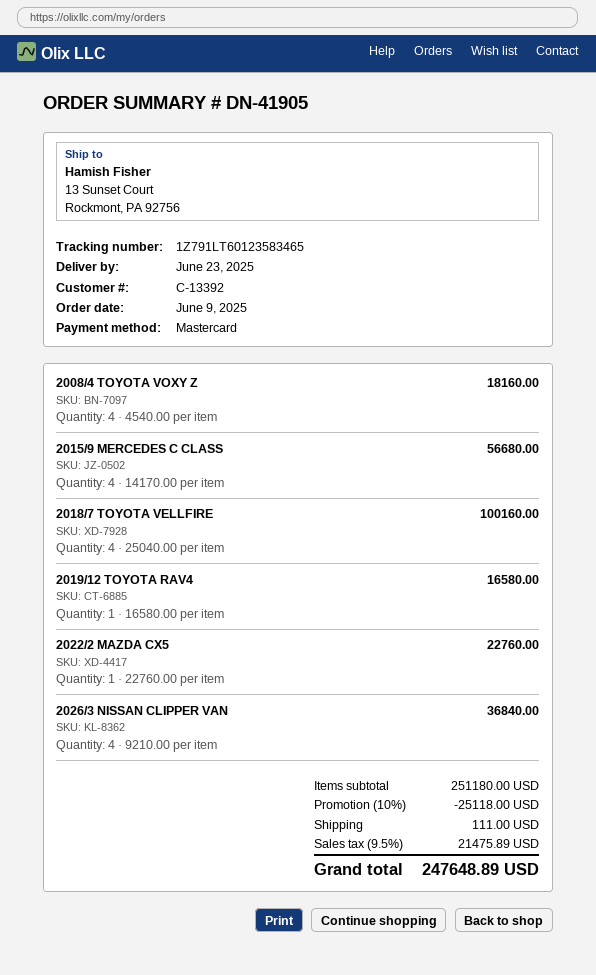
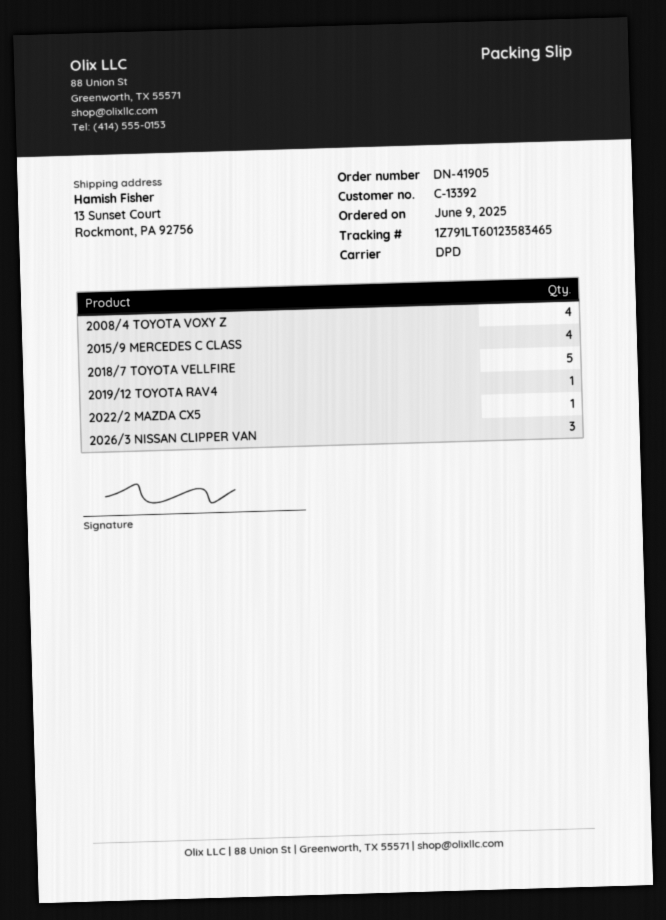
2018/7 TOYOTA VELLFIRE: 4 -> 5
2026/3 NISSAN CLIPPER VAN: 4 -> 3

